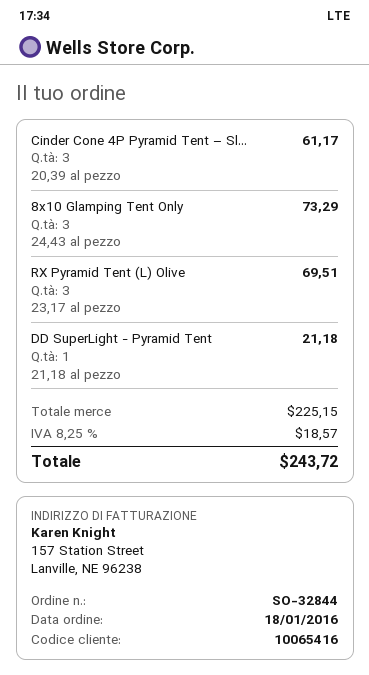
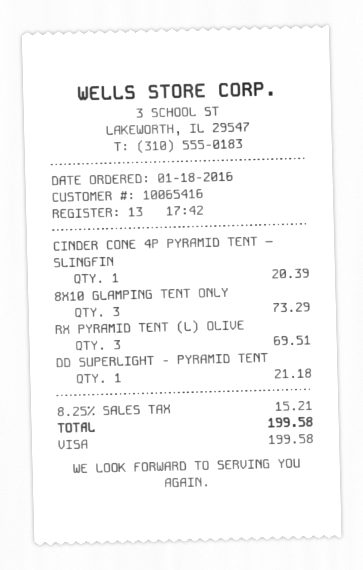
Cinder Cone 4P Pyramid Tent – Sl...: 3 for 61.17 -> 1 for 20.39
tax: 8.25% = 18.57 -> 8.25% = 15.21
total: 243.72 -> 199.58

